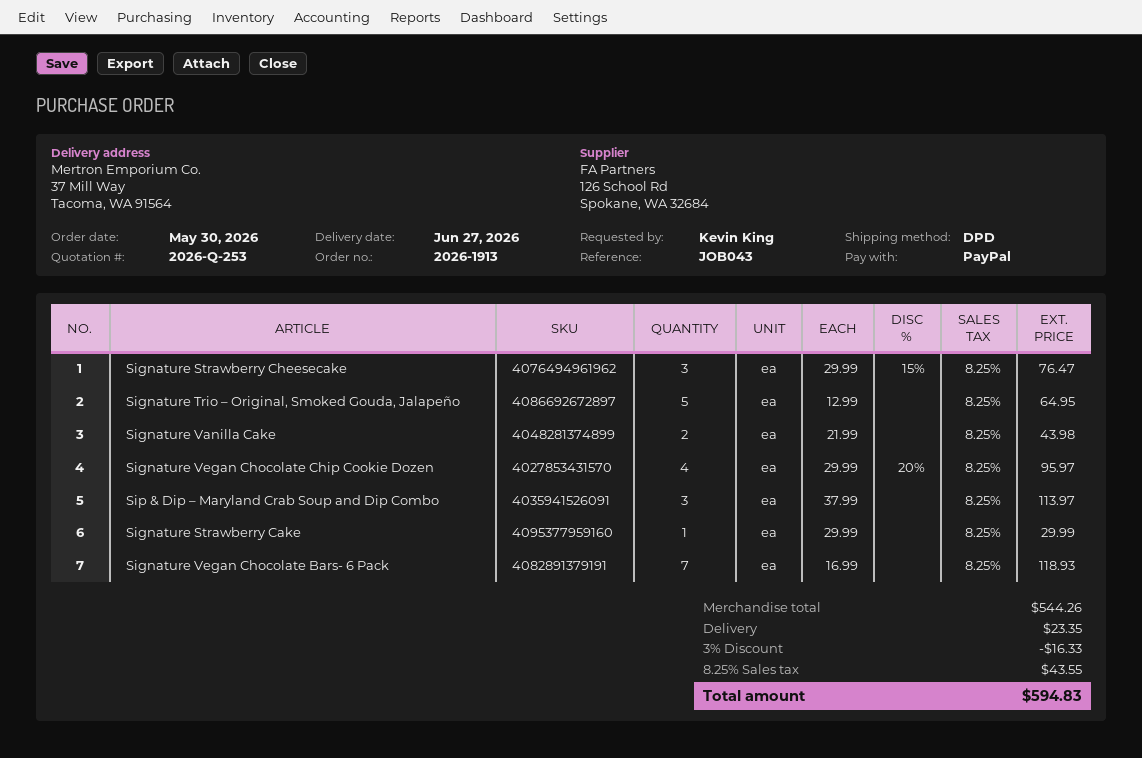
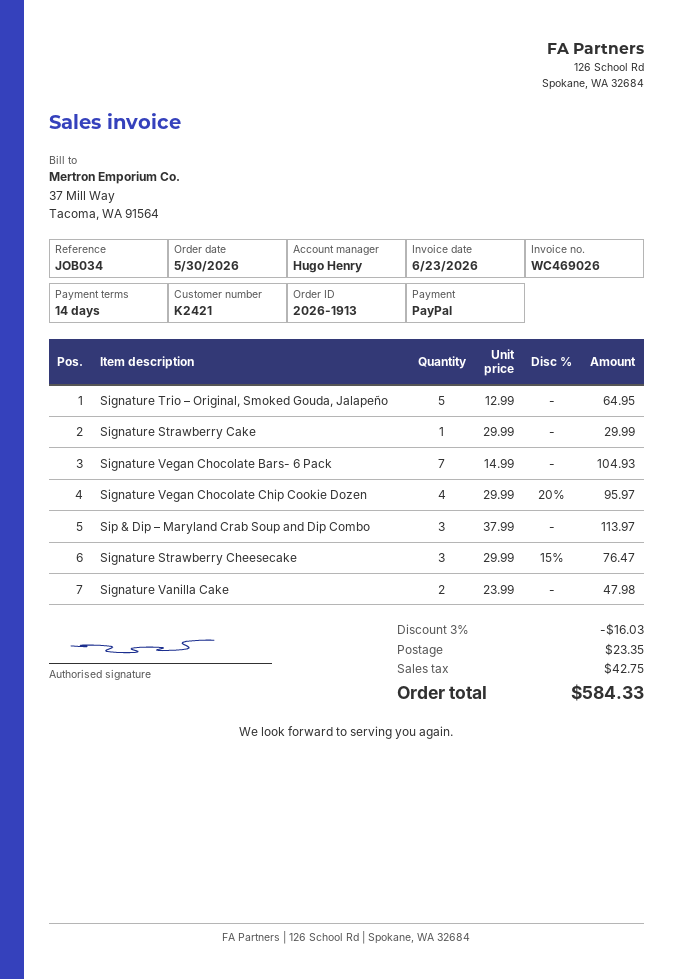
reference: JOB043 -> JOB034
Signature Vanilla Cake: 2 x 21.99 = 43.98 -> 2 x 23.99 = 47.98
Signature Vegan Chocolate Bars- 6 Pack: 7 x 16.99 = 118.93 -> 7 x 14.99 = 104.93
discount: 3% = 16.33 -> 3% = 16.03
tax: 43.55 -> 42.75
total: 594.83 -> 584.33

